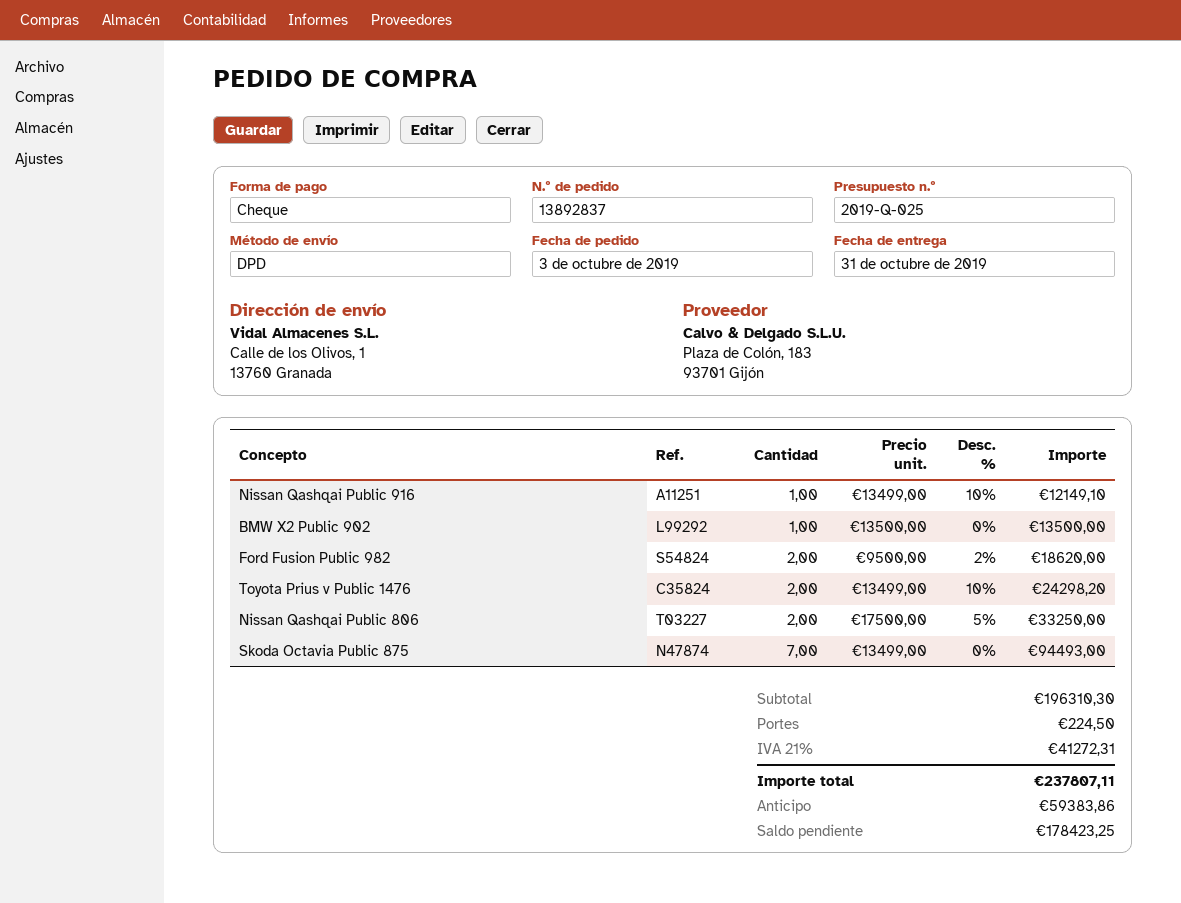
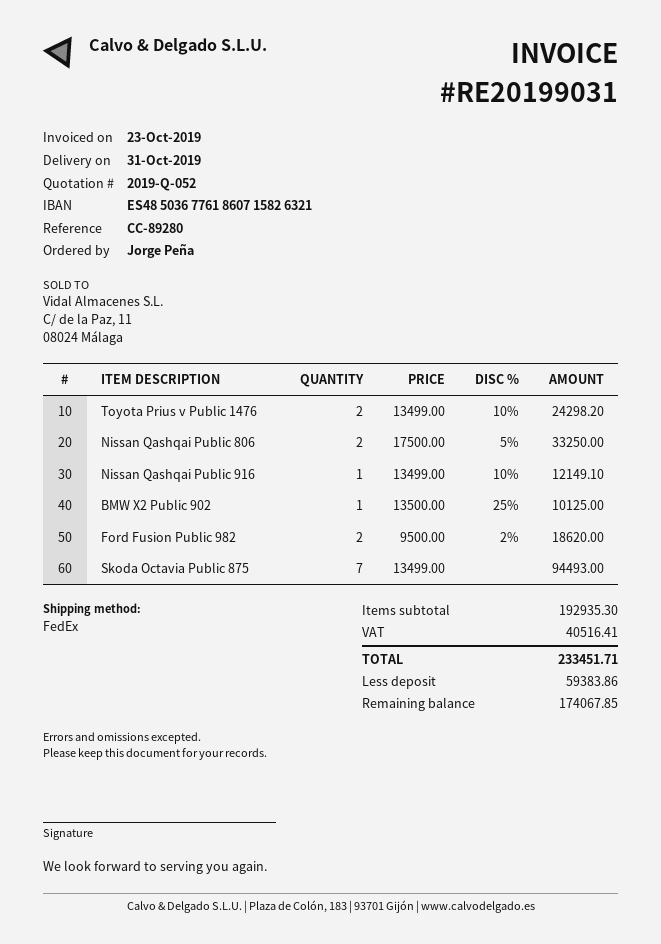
quote number: 2019-Q-025 -> 2019-Q-052
shipping method: DPD -> FedEx
BMW X2 Public 902: 1 x 13500.00 = 13500.00 -> 1 x 13500.00 - 25% = 10125.00
subtotal: 196310.30 -> 192935.30
shipping: 224.50 -> none
tax: 41272.31 -> 40516.41
total: 237807.11 -> 233451.71
balance: 178423.25 -> 174067.85

